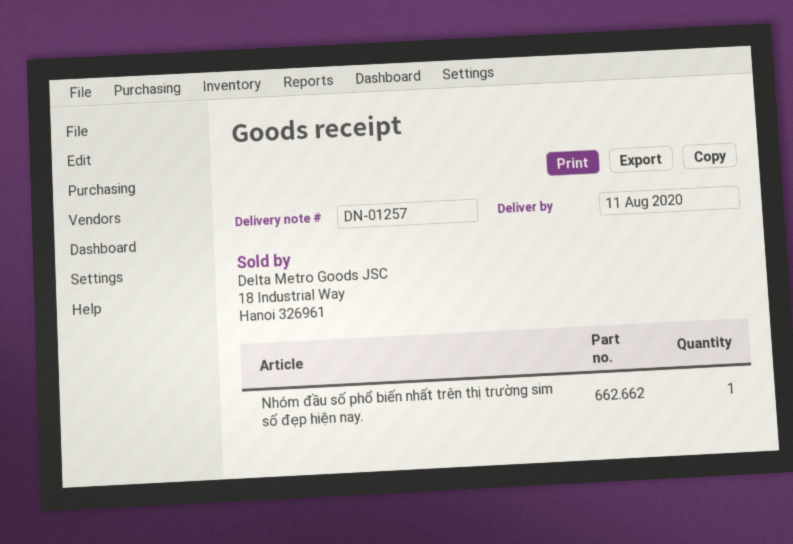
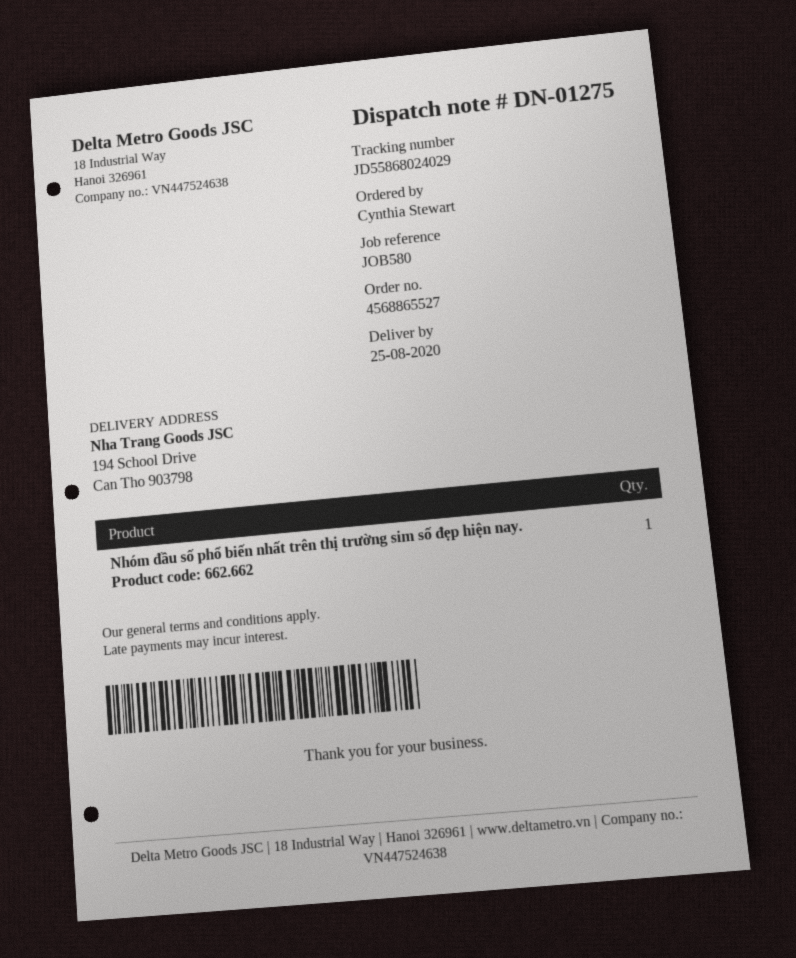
delivery note number: DN-01257 -> DN-01275
delivery date: 2020-08-11 -> 2020-08-25

